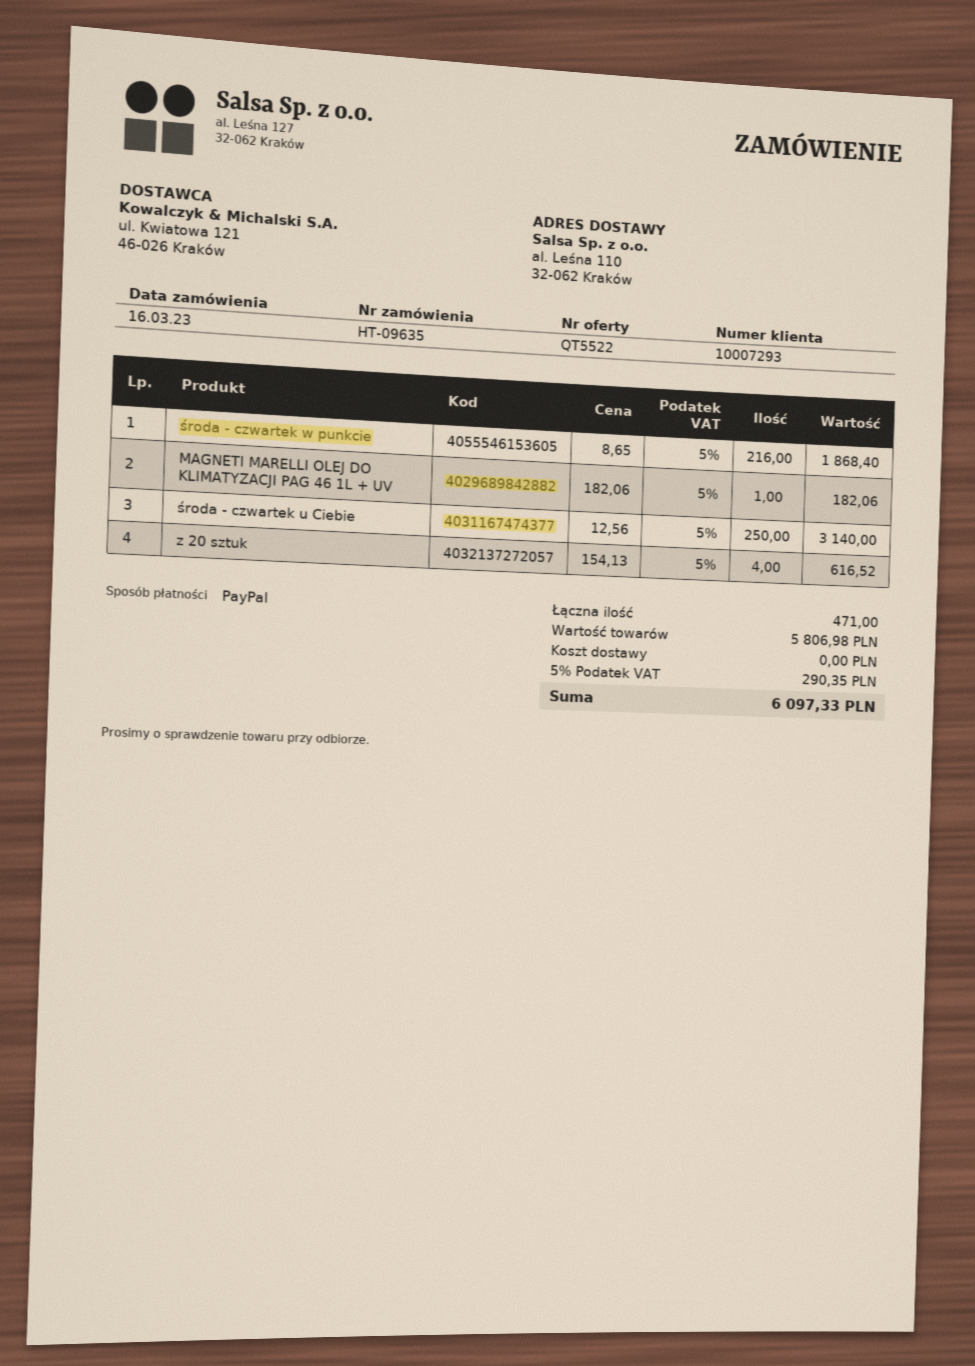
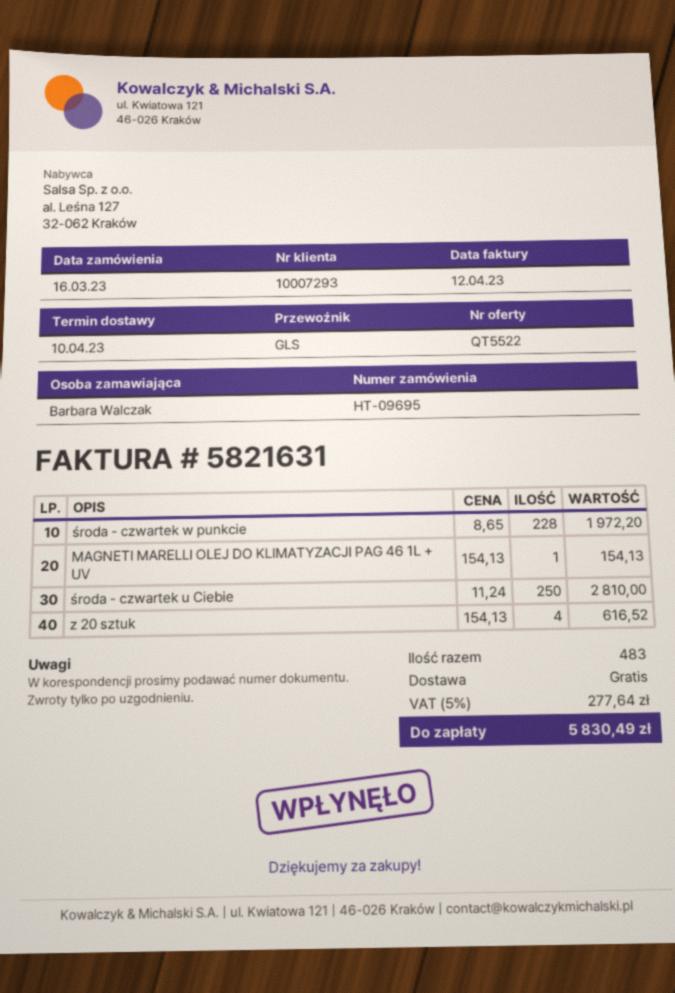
order number: HT-09635 -> HT-09695
środa - czwartek w punkcie: 216 x 8.65 = 1868.40 -> 228 x 8.65 = 1972.20
MAGNETI MARELLI OLEJ DO KLIMATYZACJI PAG 46 1L + UV: 1 x 182.06 = 182.06 -> 1 x 154.13 = 154.13
środa - czwartek u Ciebie: 250 x 12.56 = 3140.00 -> 250 x 11.24 = 2810.00
total quantity: 471 -> 483
tax: 5% = 290.35 -> 5% = 277.64
total: 6097.33 -> 5830.49

